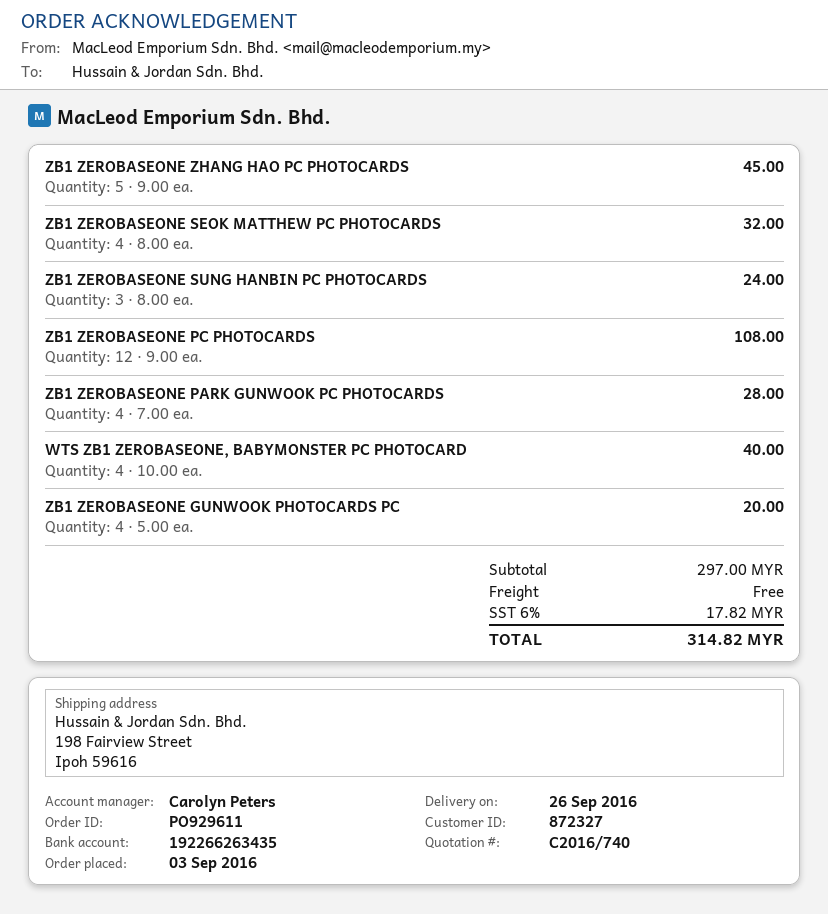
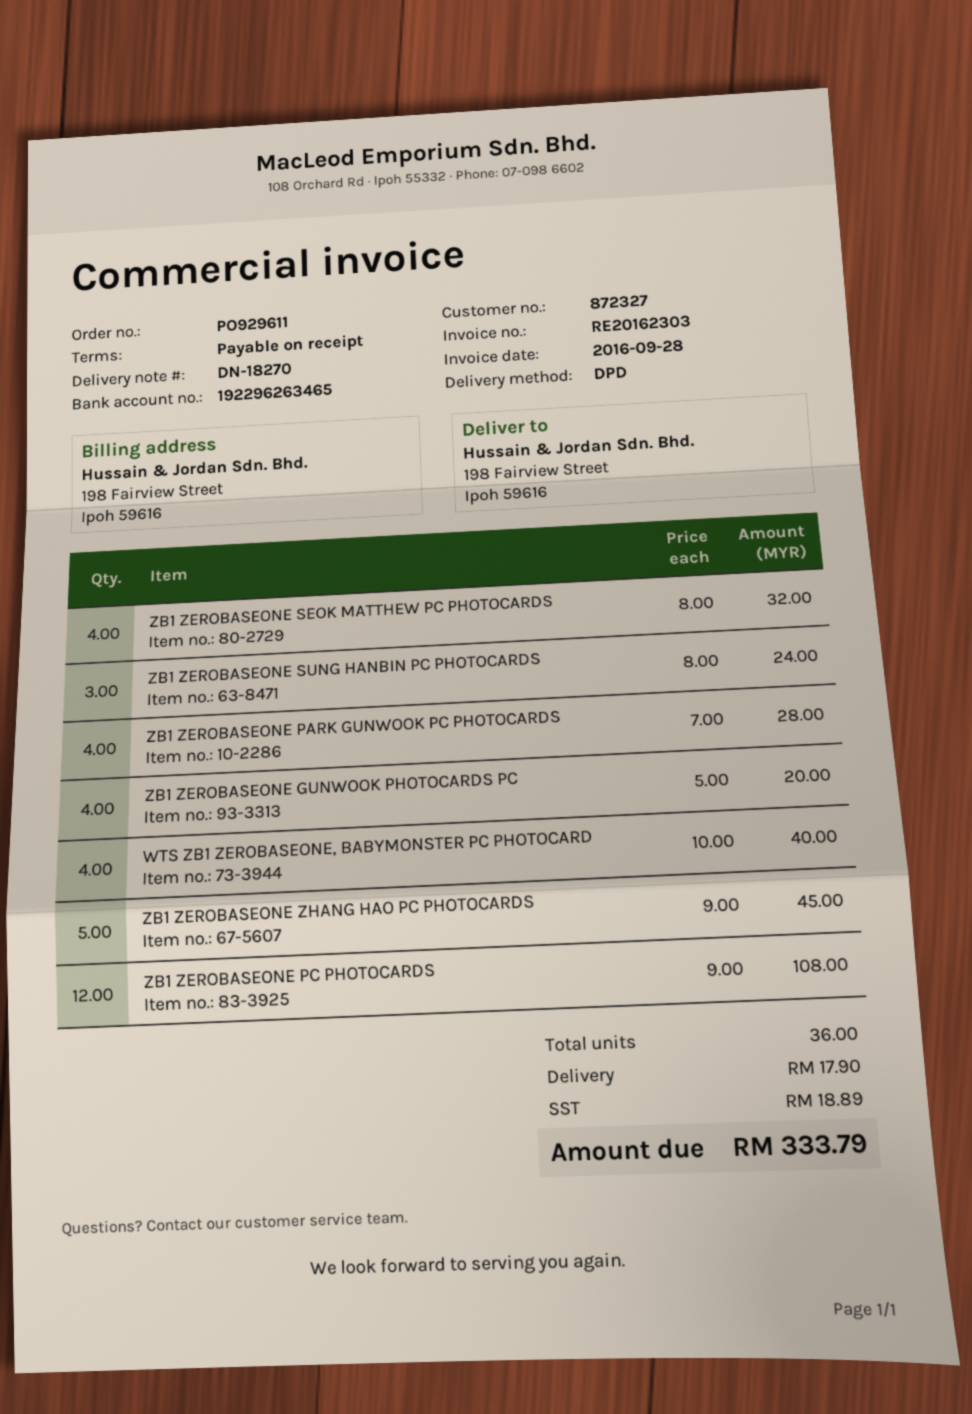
bank account: 192266263435 -> 192296263465
shipping: 0.00 -> 17.90
tax: 17.82 -> 18.89
total: 314.82 -> 333.79

